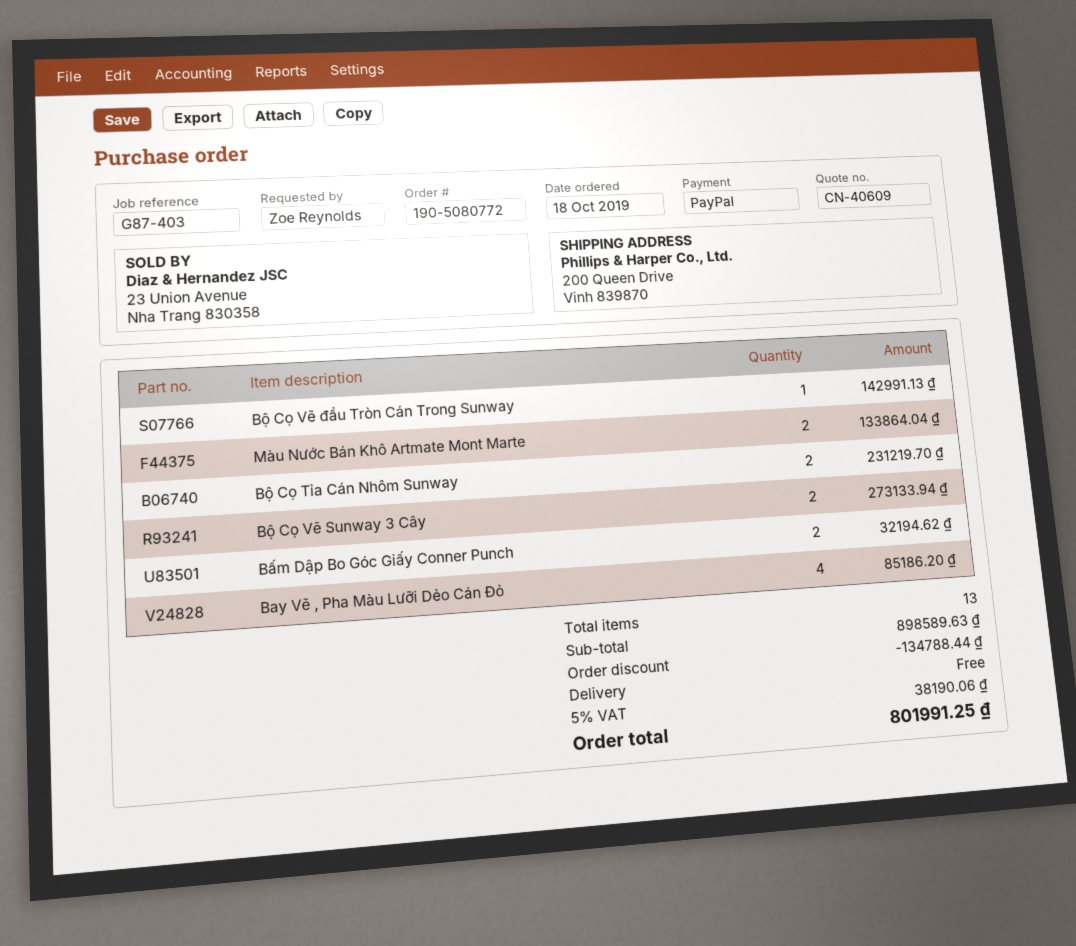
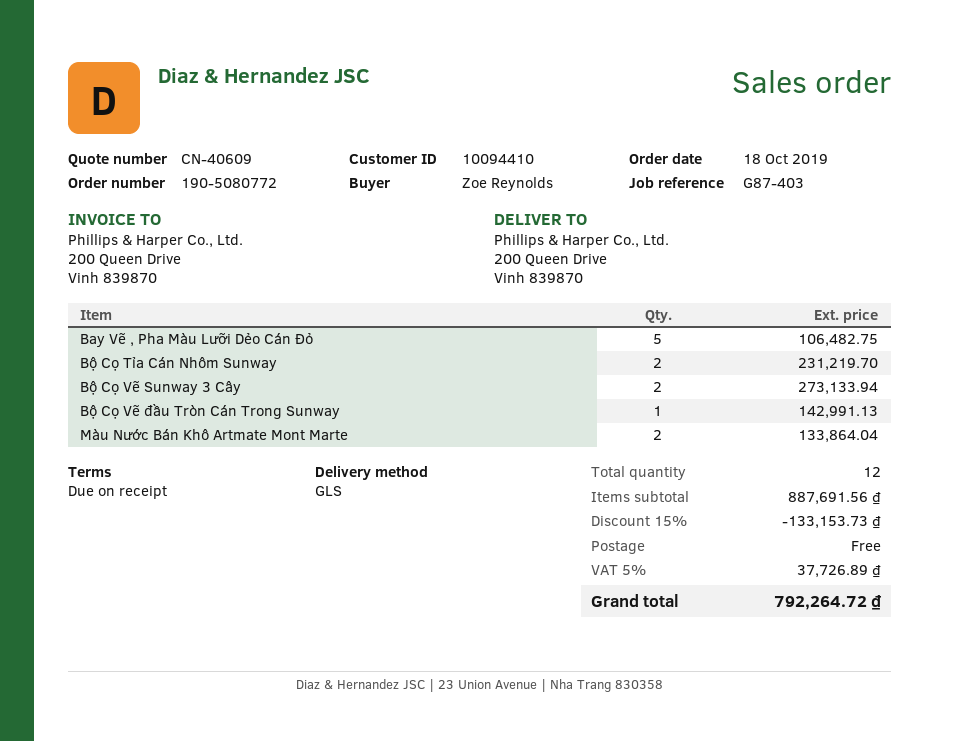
Bấm Dập Bo Góc Giấy Conner Punch: 2 for 32194.62 -> none
Bay Vẽ , Pha Màu Lưỡi Dẻo Cán Đỏ: 4 for 85186.20 -> 5 for 106482.75
total quantity: 13 -> 12
subtotal: 898589.63 -> 887691.56
discount: 134788.44 -> 133153.73
tax: 5% = 38190.06 -> 5% = 37726.89
total: 801991.25 -> 792264.72

